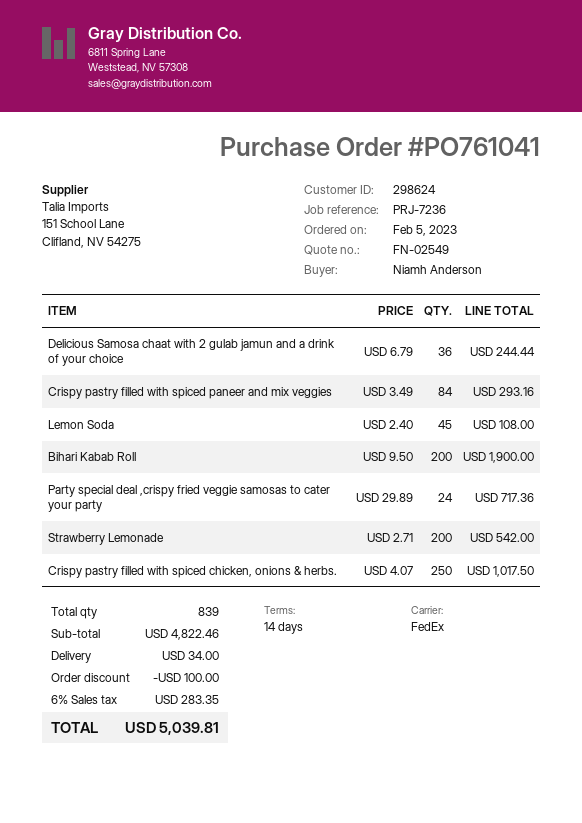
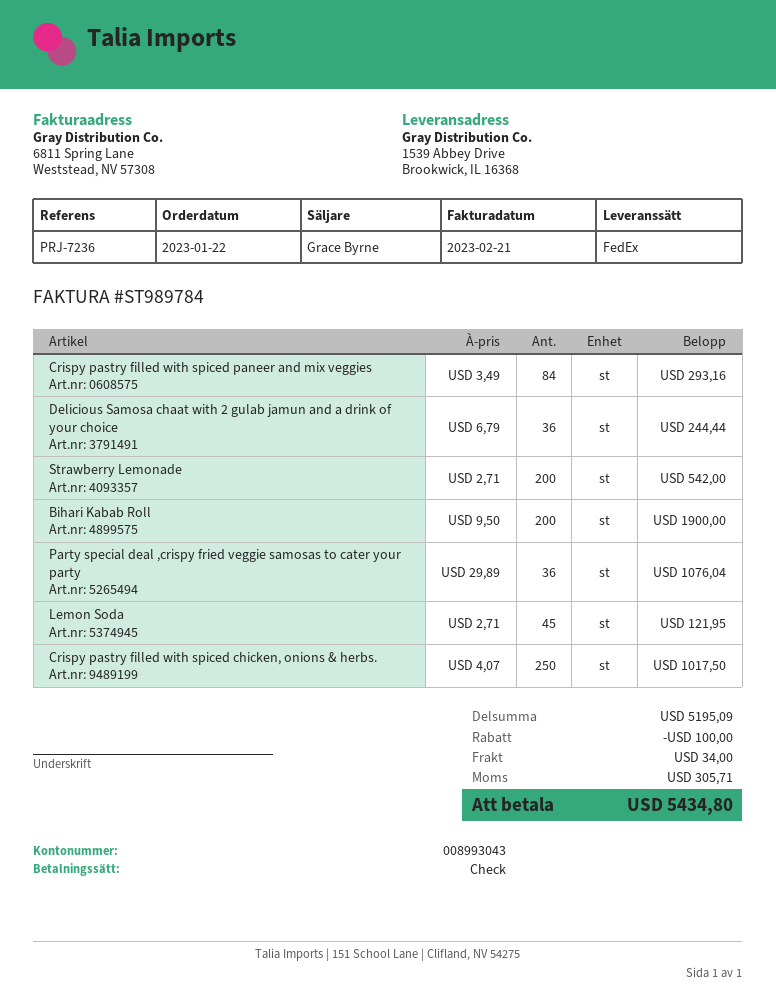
order date: 2023-02-05 -> 2023-01-22
Lemon Soda: 45 x 2.40 = 108.00 -> 45 x 2.71 = 121.95
Party special deal ,crispy fried veggie samosas to cater your party: 24 x 29.89 = 717.36 -> 36 x 29.89 = 1076.04
subtotal: 4822.46 -> 5195.09
tax: 283.35 -> 305.71
total: 5039.81 -> 5434.80

